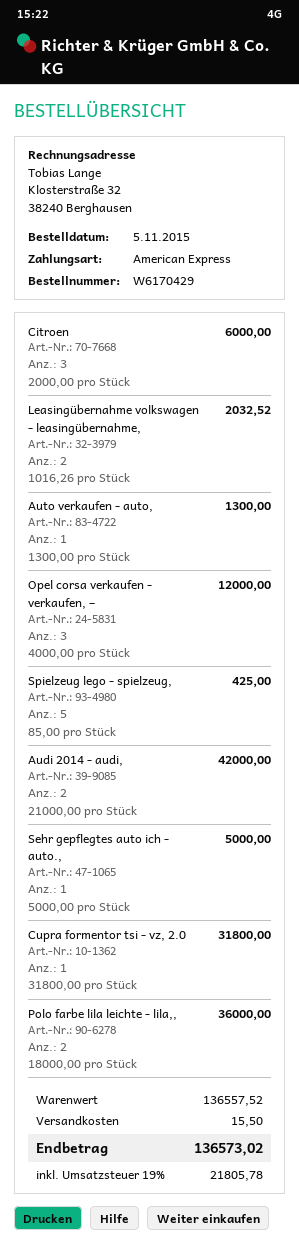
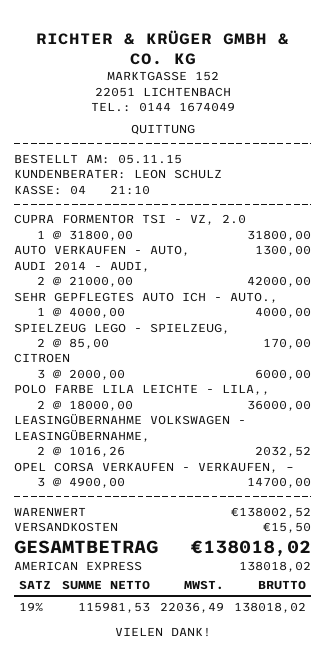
Opel corsa verkaufen - verkaufen, –: 3 x 4000.00 = 12000.00 -> 3 x 4900.00 = 14700.00
Spielzeug lego - spielzeug,: 5 x 85.00 = 425.00 -> 2 x 85.00 = 170.00
Sehr gepflegtes auto ich - auto.,: 1 x 5000.00 = 5000.00 -> 1 x 4000.00 = 4000.00
subtotal: 136557.52 -> 138002.52
tax: 19% = 21805.78 -> 19% = 22036.49
total: 136573.02 -> 138018.02

